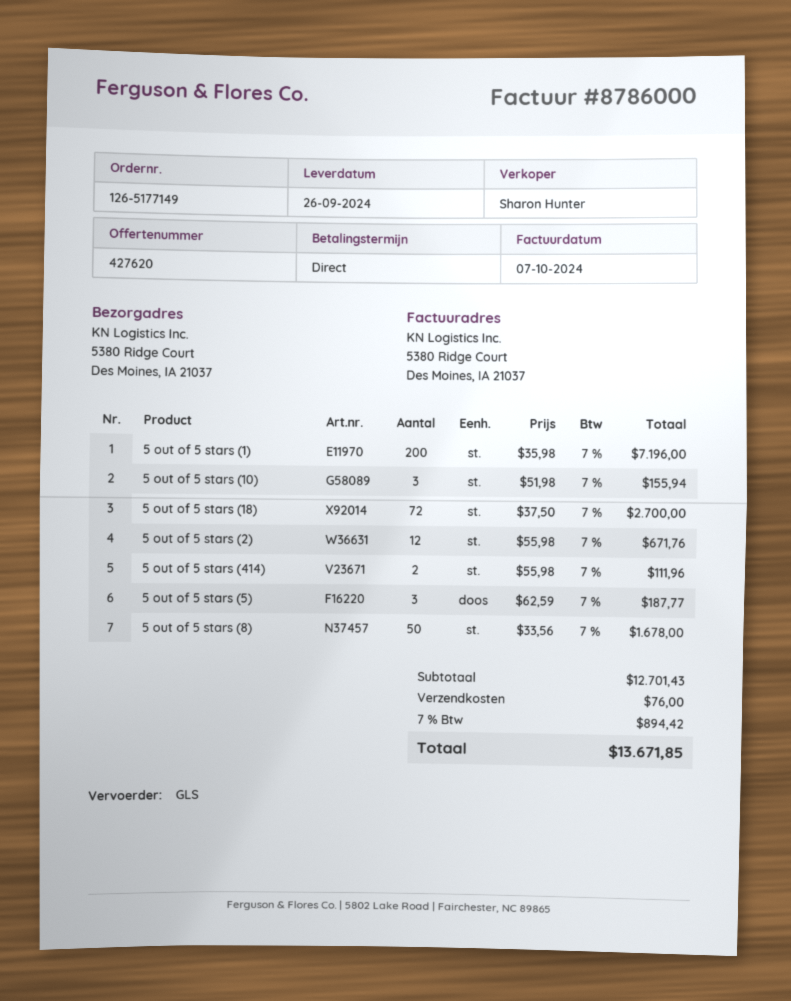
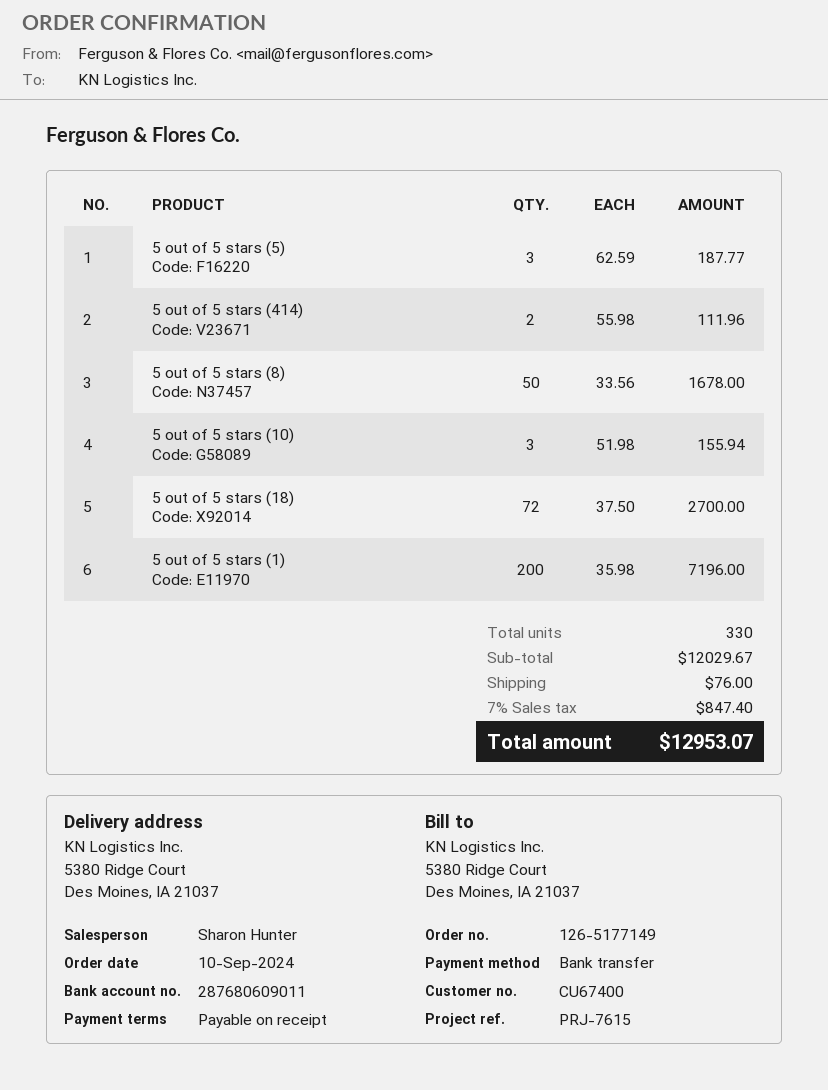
5 out of 5 stars (2): 12 x 55.98 = 671.76 -> none
subtotal: 12701.43 -> 12029.67
tax: 7% = 894.42 -> 7% = 847.40
total: 13671.85 -> 12953.07

